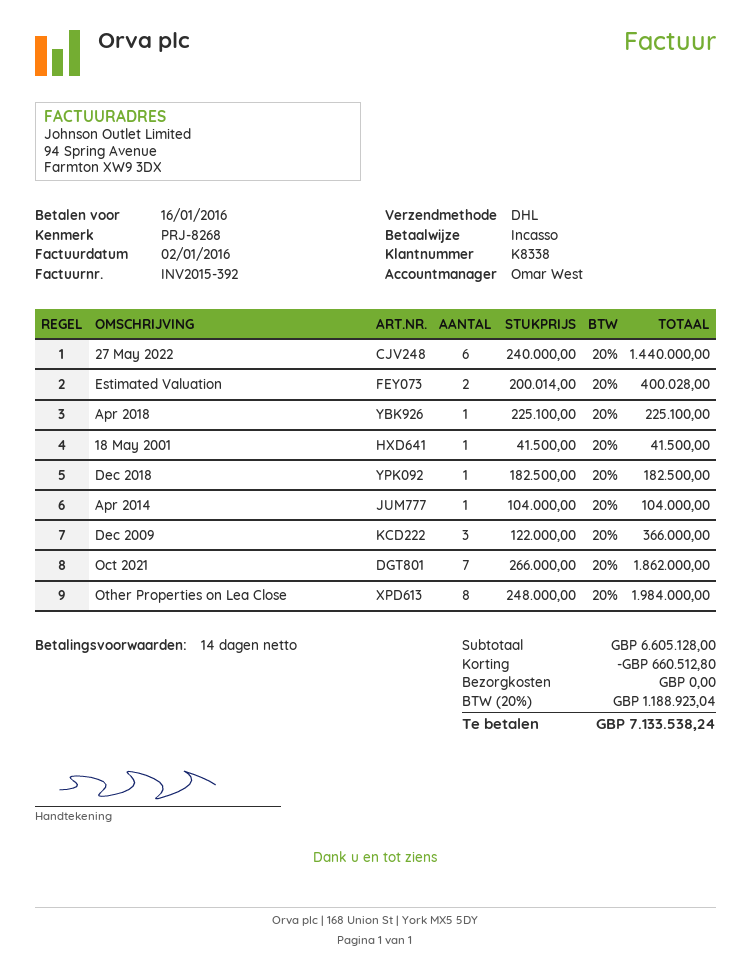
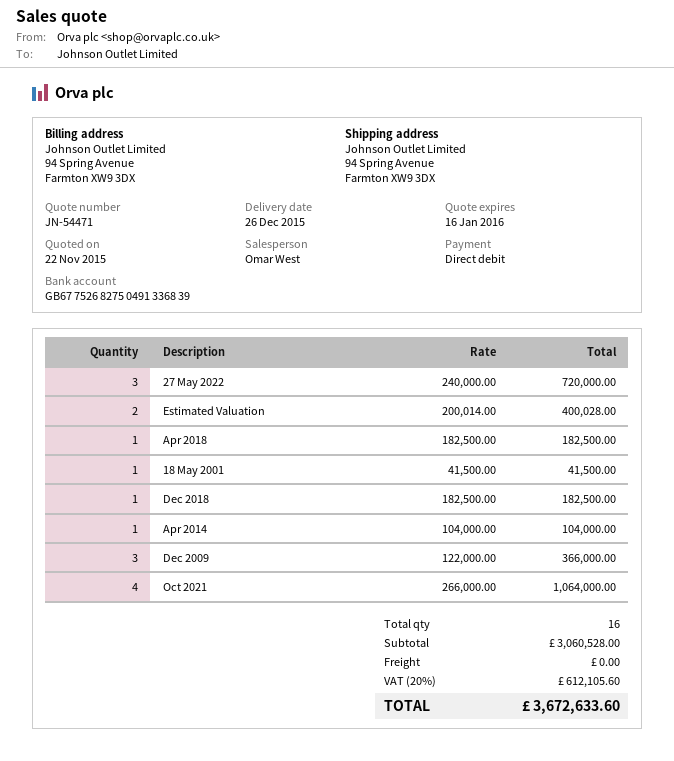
27 May 2022: 6 x 240000.00 = 1440000.00 -> 3 x 240000.00 = 720000.00
Apr 2018: 1 x 225100.00 = 225100.00 -> 1 x 182500.00 = 182500.00
Oct 2021: 7 x 266000.00 = 1862000.00 -> 4 x 266000.00 = 1064000.00
Other Properties on Lea Close: 8 x 248000.00 = 1984000.00 -> none
subtotal: 6605128.00 -> 3060528.00
discount: 660512.80 -> none
tax: 20% = 1188923.04 -> 20% = 612105.60
total: 7133538.24 -> 3672633.60

